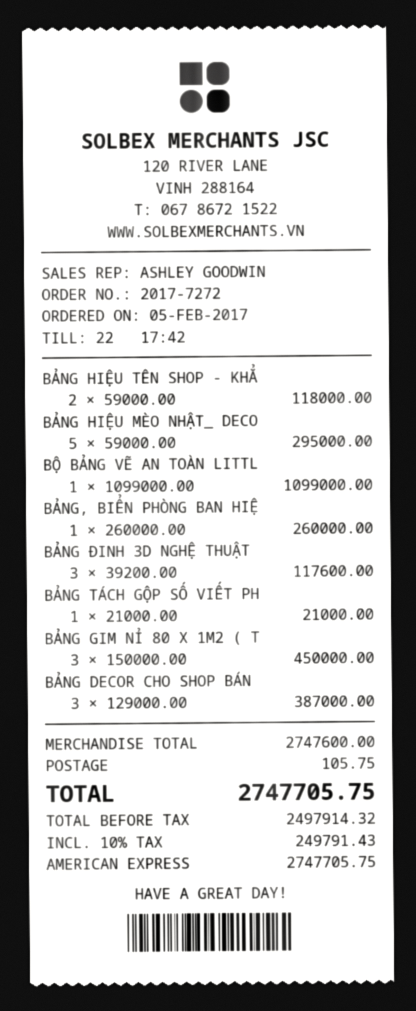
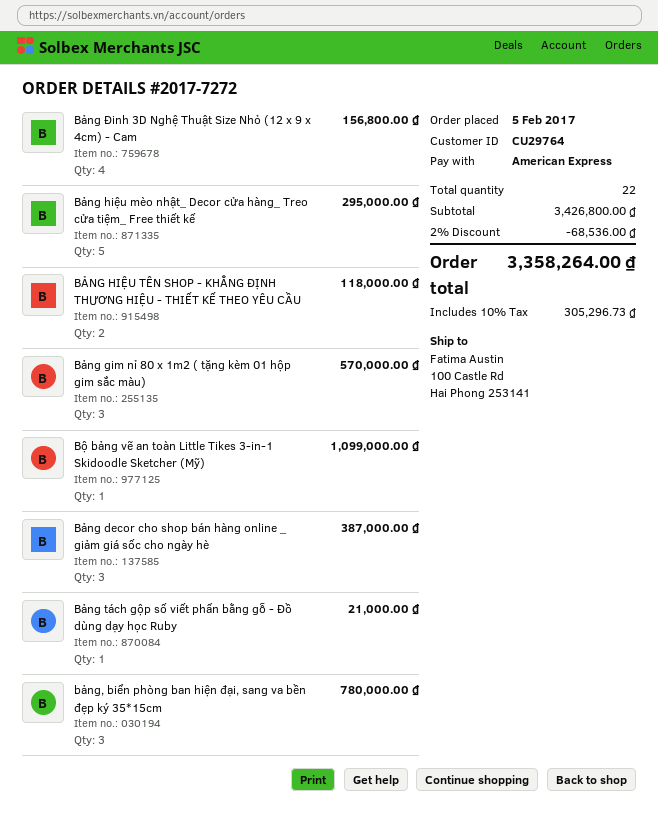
BẢNG, BIỂN PHÒNG BAN HIỆ: 1 for 260000.00 -> 3 for 780000.00
BẢNG ĐINH 3D NGHỆ THUẬT: 3 for 117600.00 -> 4 for 156800.00
BẢNG GIM NỈ 80 X 1M2 ( T: 3 for 450000.00 -> 3 for 570000.00
subtotal: 2747600.00 -> 3426800.00
discount: none -> 2% = 68536.00
shipping: 105.75 -> none
tax: 10% = 249791.43 -> 10% = 305296.73
total: 2747705.75 -> 3358264.00

